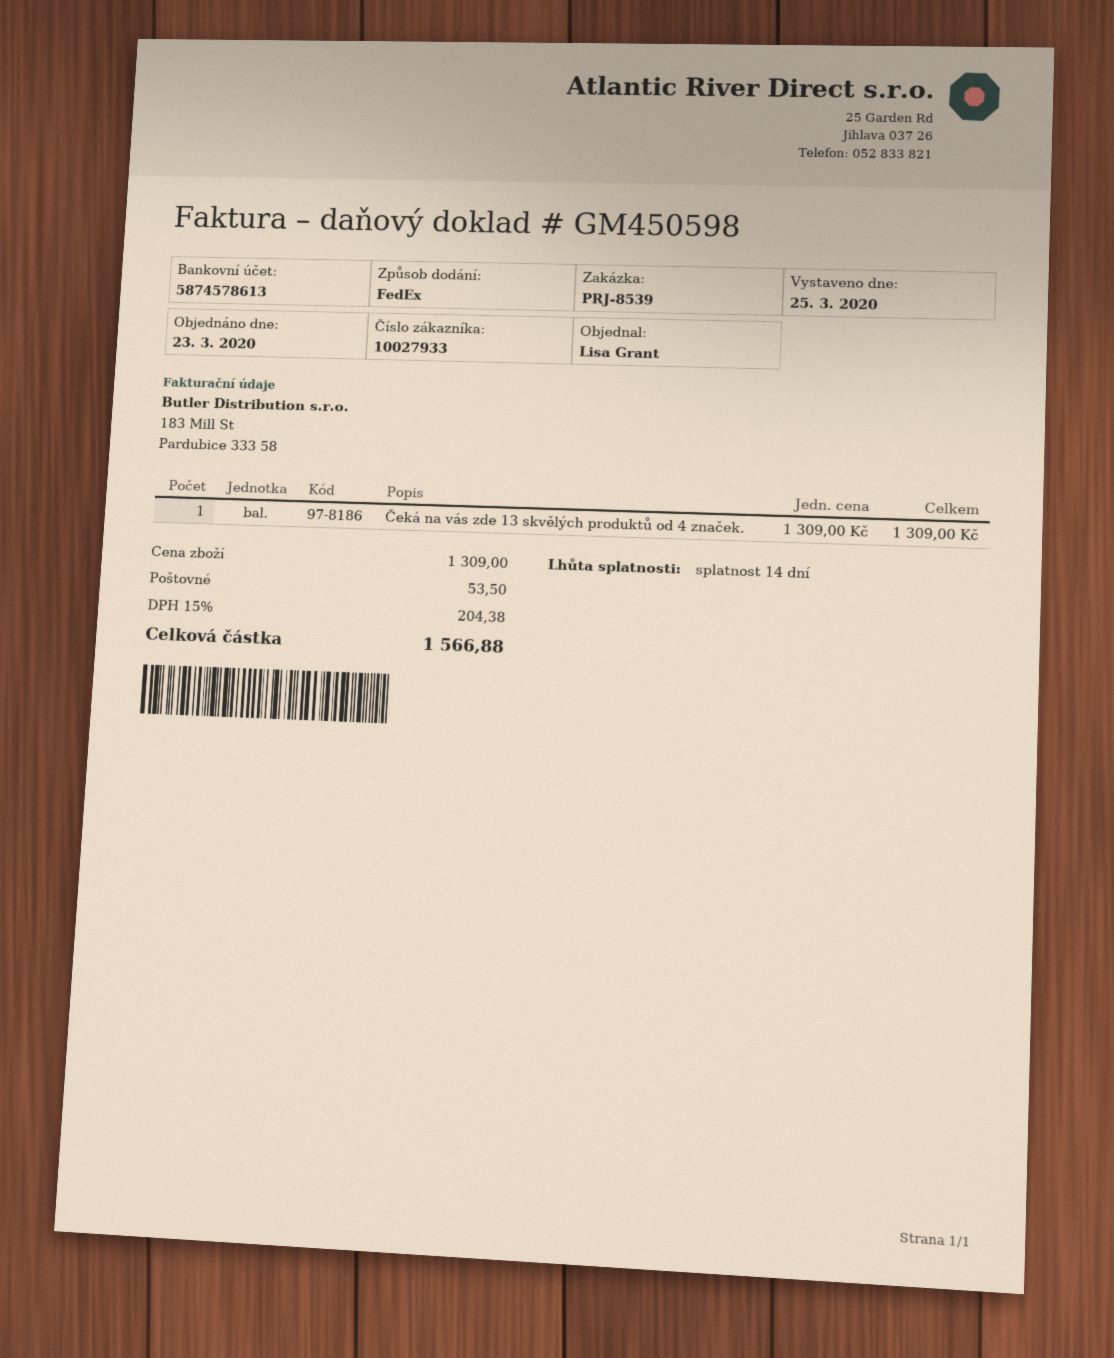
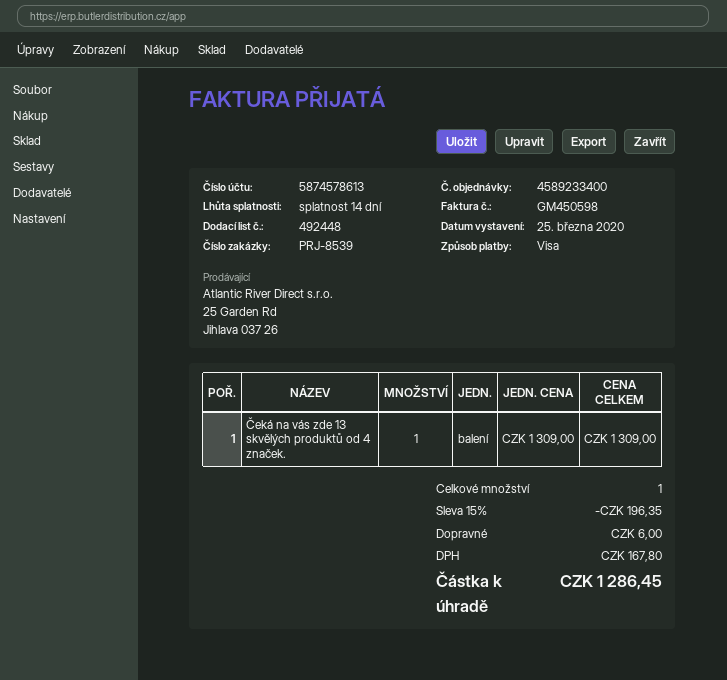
discount: none -> 15% = 196.35
shipping: 53.50 -> 6.00
tax: 204.38 -> 167.80
total: 1566.88 -> 1286.45

